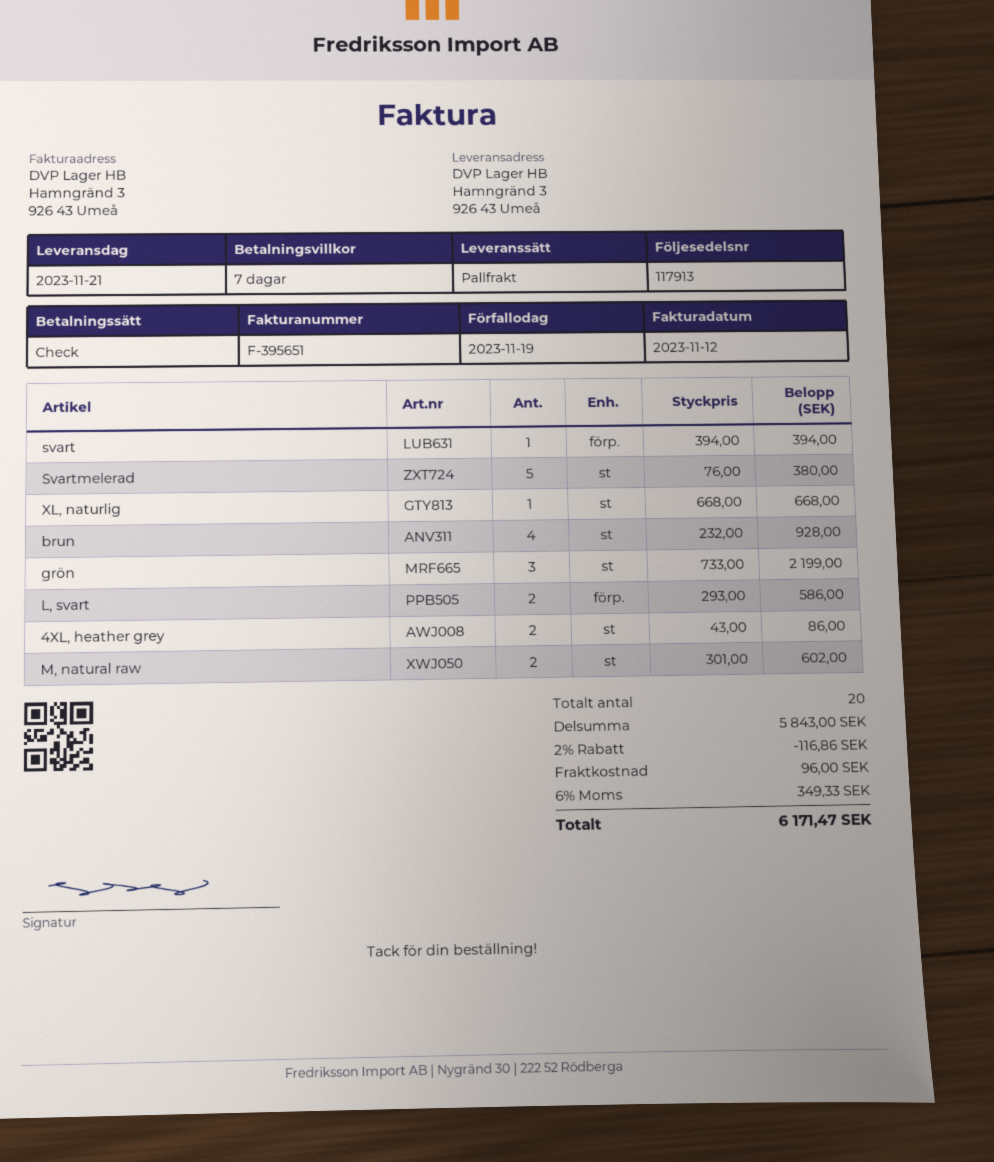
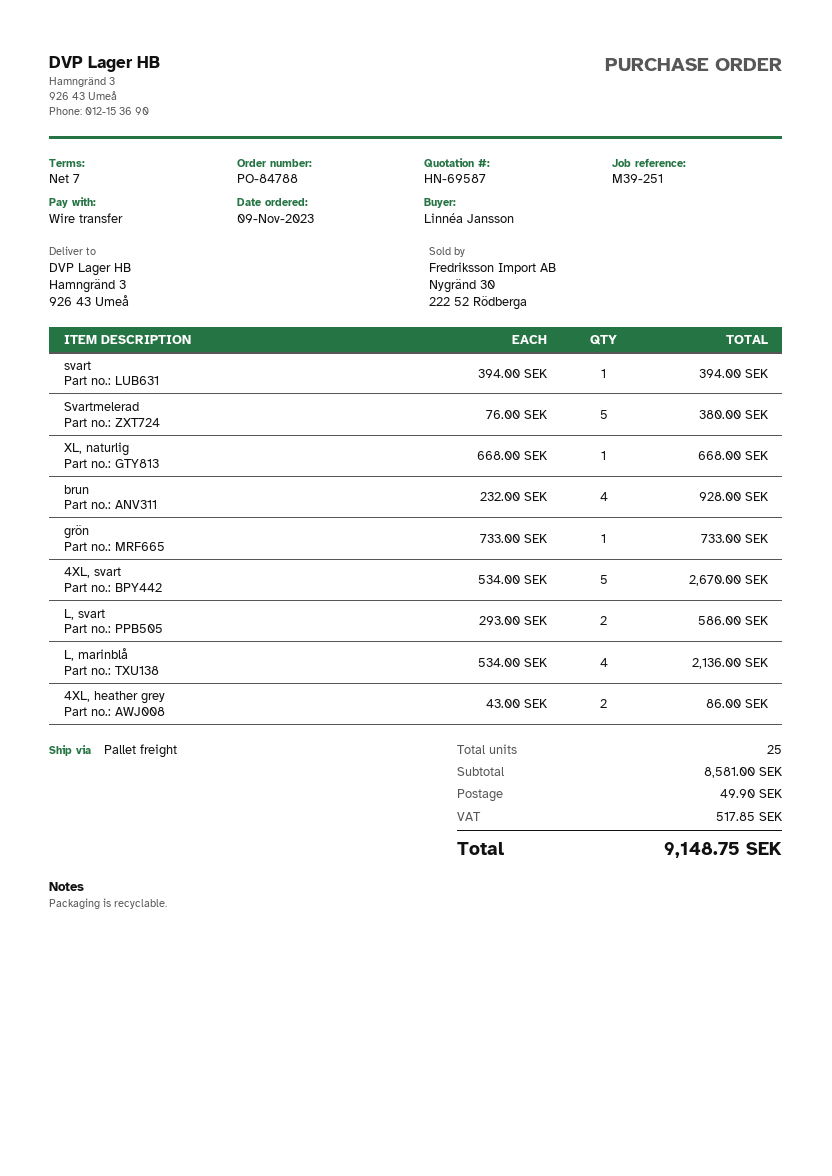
payment method: cheque -> bank transfer
grön: 3 x 733.00 = 2199.00 -> 1 x 733.00 = 733.00
M, natural raw: 2 x 301.00 = 602.00 -> none
4XL, svart: none -> 5 x 534.00 = 2670.00
L, marinblå: none -> 4 x 534.00 = 2136.00
total quantity: 20 -> 25
subtotal: 5843.00 -> 8581.00
discount: 2% = 116.86 -> none
shipping: 96.00 -> 49.90
tax: 349.33 -> 517.85
total: 6171.47 -> 9148.75

